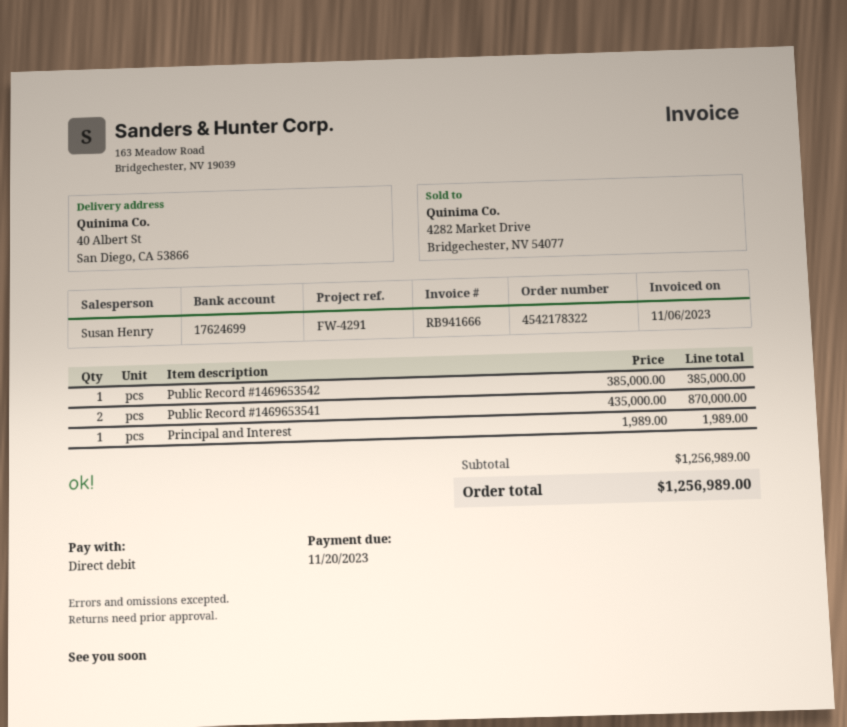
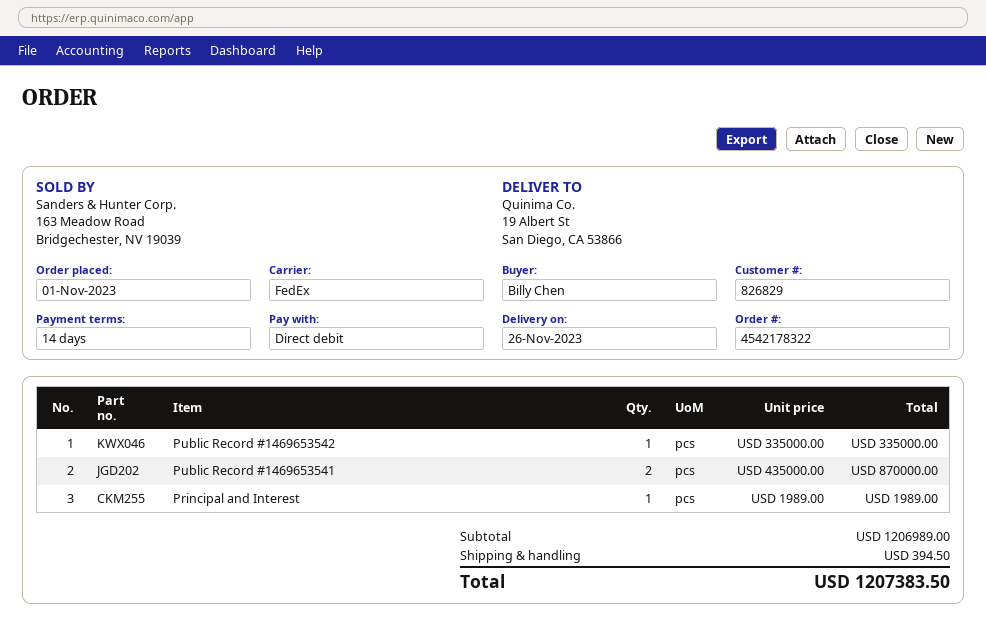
ship to: 40 Albert St, San Diego, CA 53866 -> 19 Albert St, San Diego, CA 53866
Public Record #1469653542: 1 x 385000.00 = 385000.00 -> 1 x 335000.00 = 335000.00
subtotal: 1256989.00 -> 1206989.00
shipping: none -> 394.50
total: 1256989.00 -> 1207383.50

